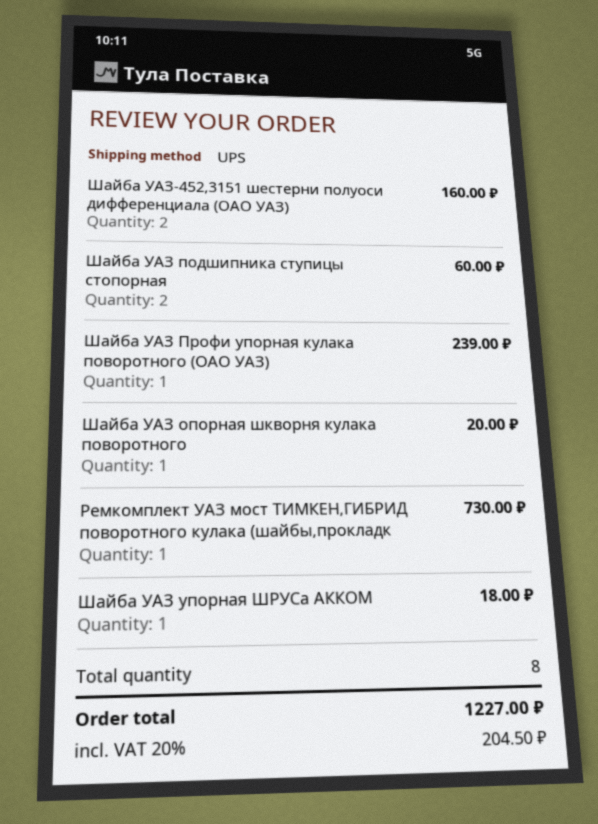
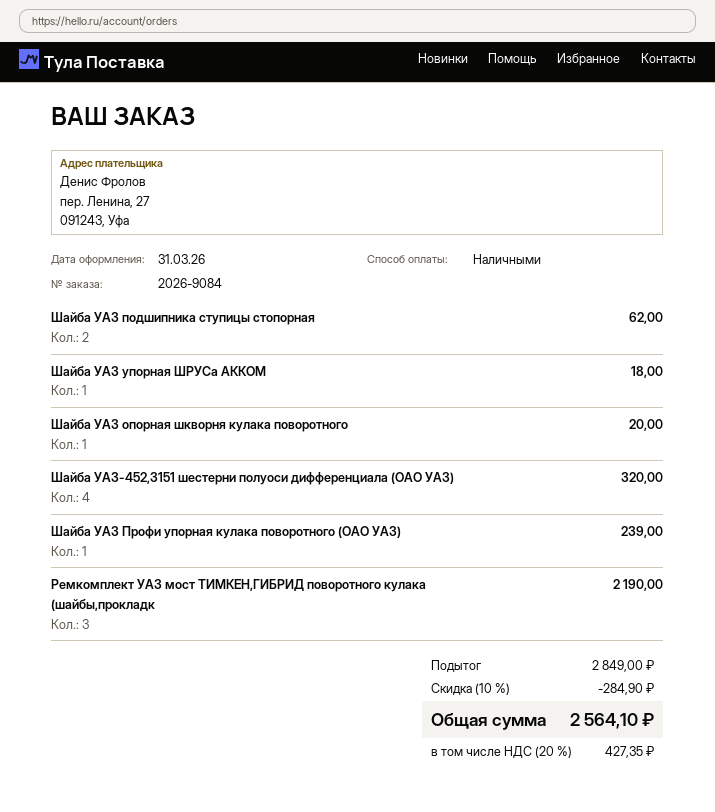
Шайба УАЗ-452,3151 шестерни полуоси дифференциала (ОАО УАЗ): 2 for 160.00 -> 4 for 320.00
Шайба УАЗ подшипника ступицы стопорная: 2 for 60.00 -> 2 for 62.00
Ремкомплект УАЗ мост ТИМКЕН,ГИБРИД поворотного кулака (шайбы,прокладк: 1 for 730.00 -> 3 for 2190.00
discount: none -> 10% = 284.90
tax: 20% = 204.50 -> 20% = 427.35
total: 1227.00 -> 2564.10

